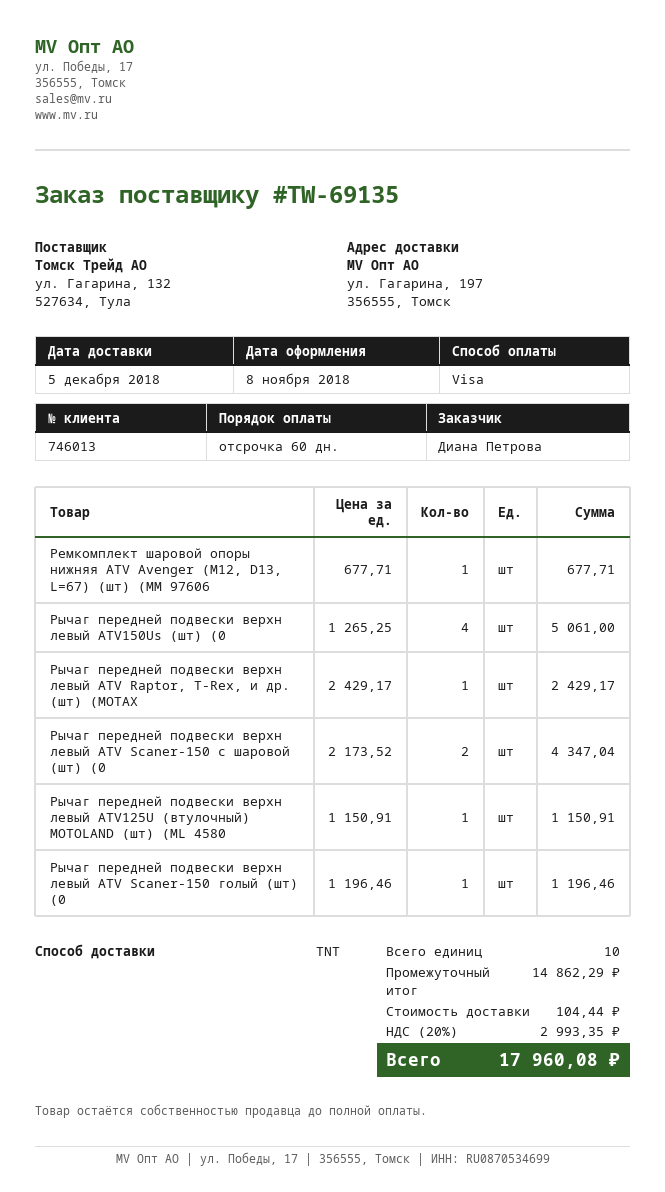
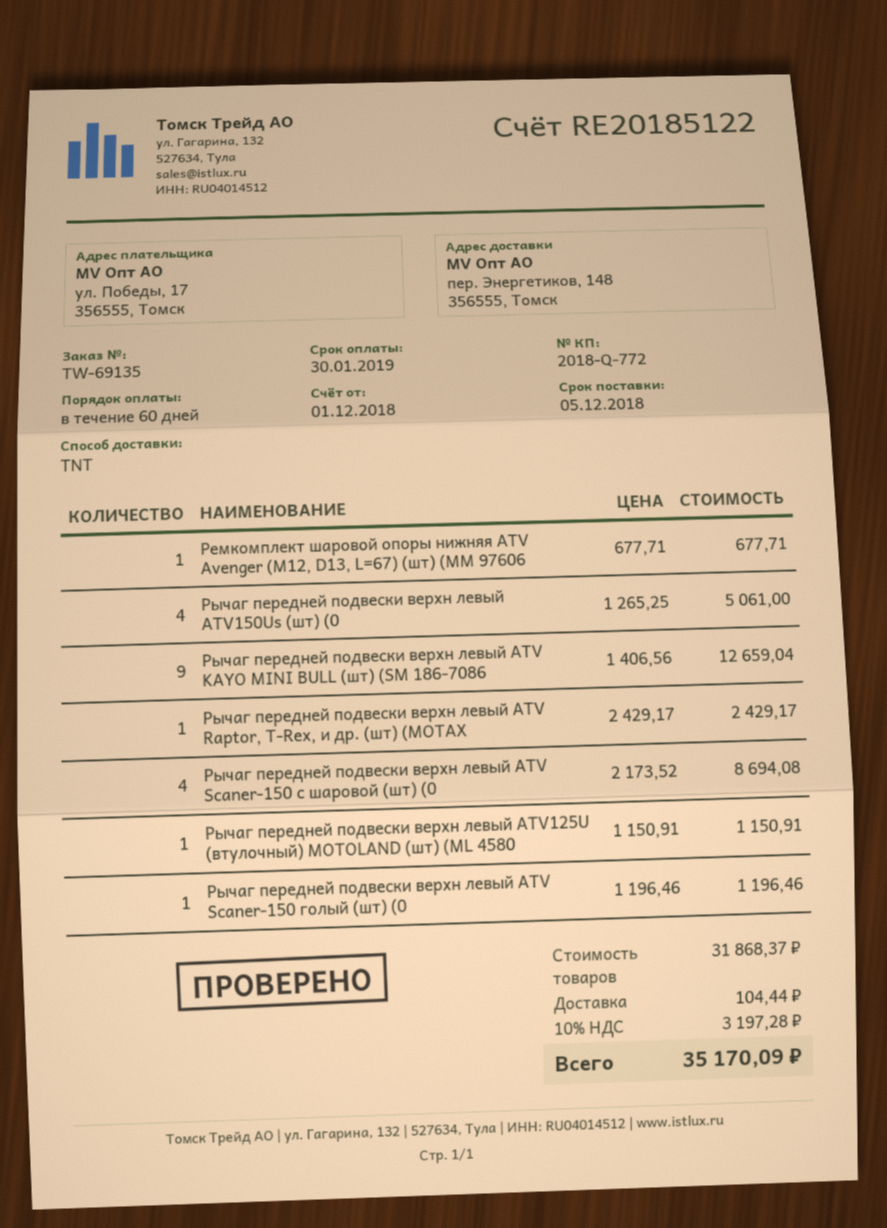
ship to: ул. Гагарина, 197, 356555, Томск -> пер. Энергетиков, 148, 356555, Томск
Рычаг передней подвески верхн левый ATV Scaner-150 с шаровой (шт) (0: 2 x 2173.52 = 4347.04 -> 4 x 2173.52 = 8694.08
Рычаг передней подвески верхн левый ATV KAYO MINI BULL (шт) (SM 186-7086: none -> 9 x 1406.56 = 12659.04
subtotal: 14862.29 -> 31868.37
tax: 20% = 2993.35 -> 10% = 3197.28
total: 17960.08 -> 35170.09

